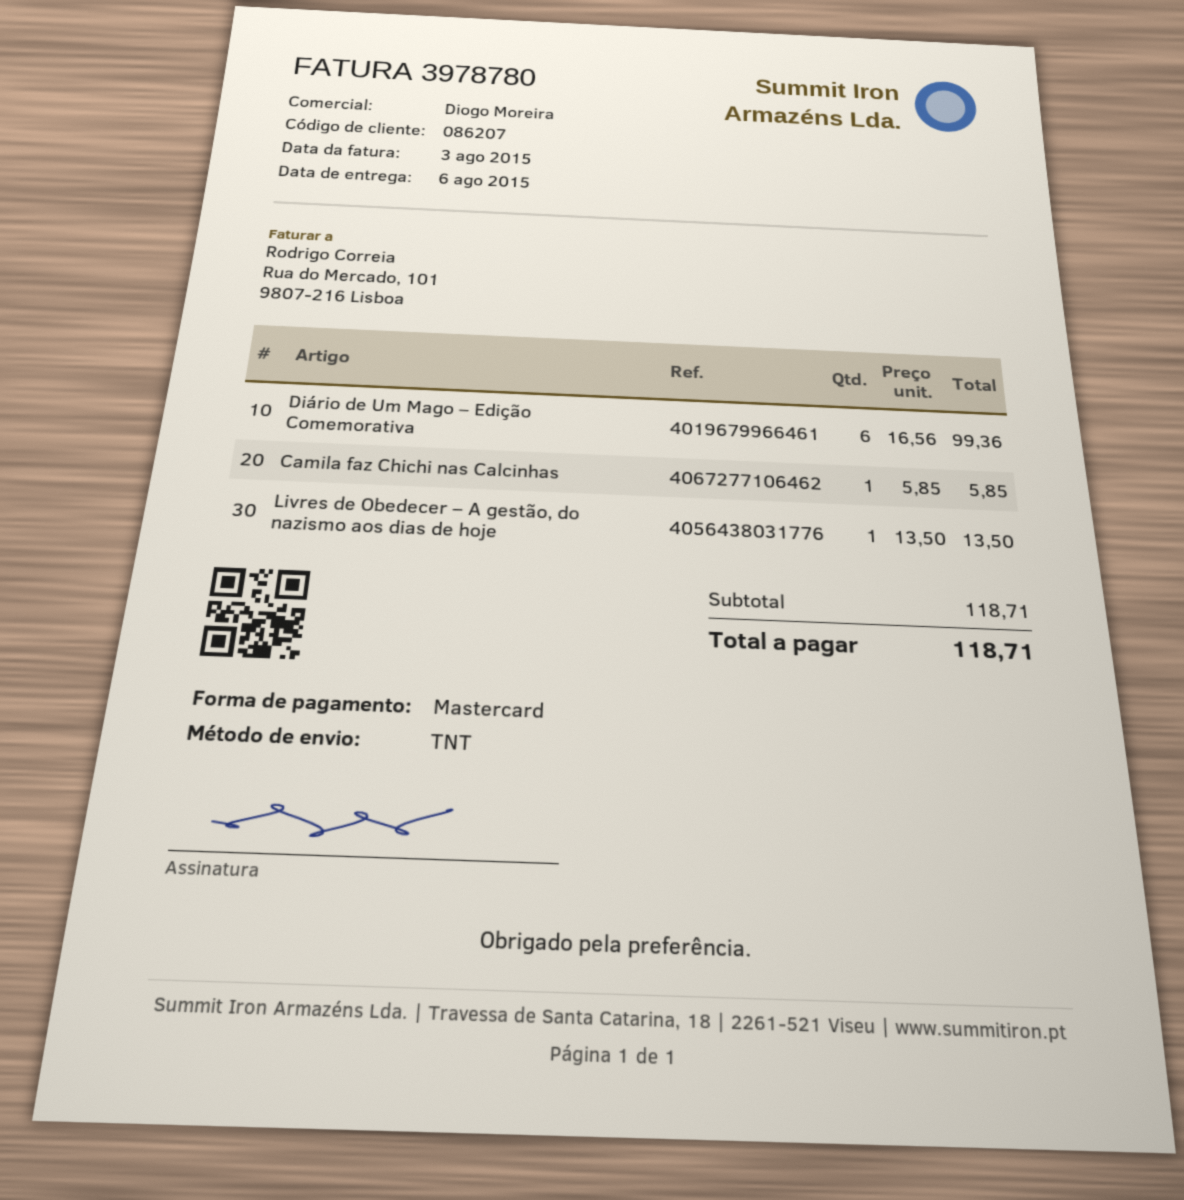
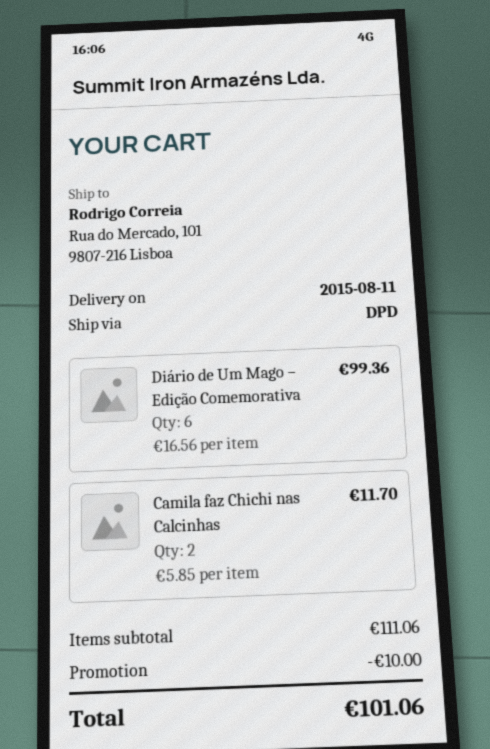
delivery date: 2015-08-06 -> 2015-08-11
shipping method: TNT -> DPD
Camila faz Chichi nas Calcinhas: 1 x 5.85 = 5.85 -> 2 x 5.85 = 11.70
Livres de Obedecer – A gestão, do nazismo aos dias de hoje: 1 x 13.50 = 13.50 -> none
subtotal: 118.71 -> 111.06
discount: none -> 10.00
total: 118.71 -> 101.06

